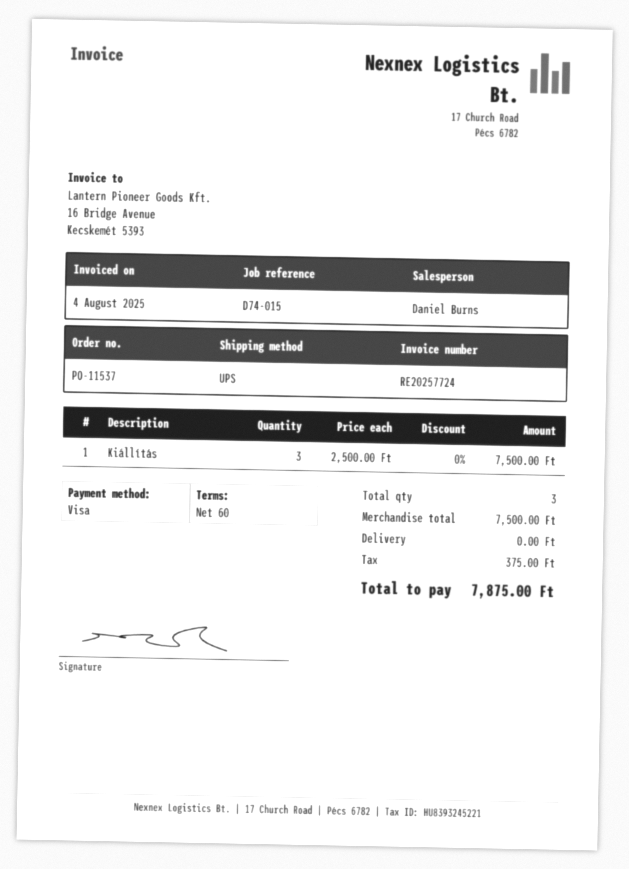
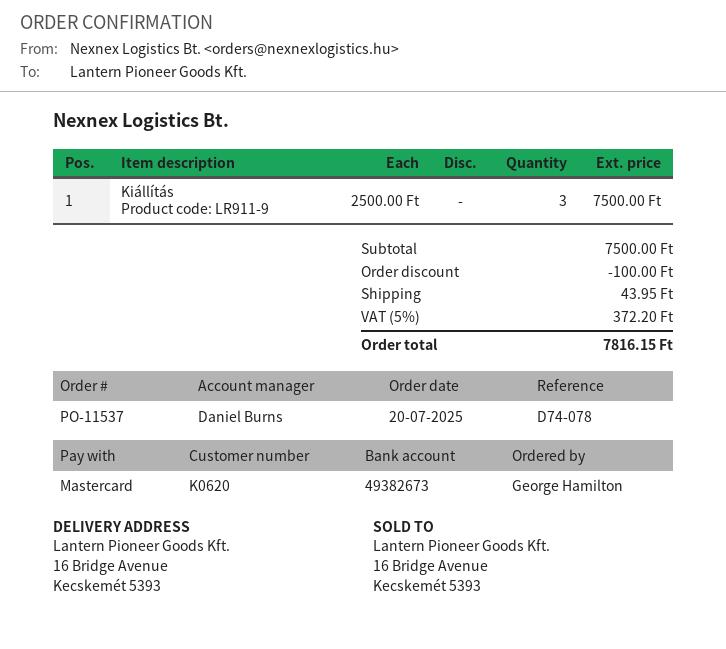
reference: D74-015 -> D74-078
payment method: Visa -> Mastercard
discount: none -> 100.00
shipping: 0.00 -> 43.95
tax: 375.00 -> 372.20
total: 7875.00 -> 7816.15

